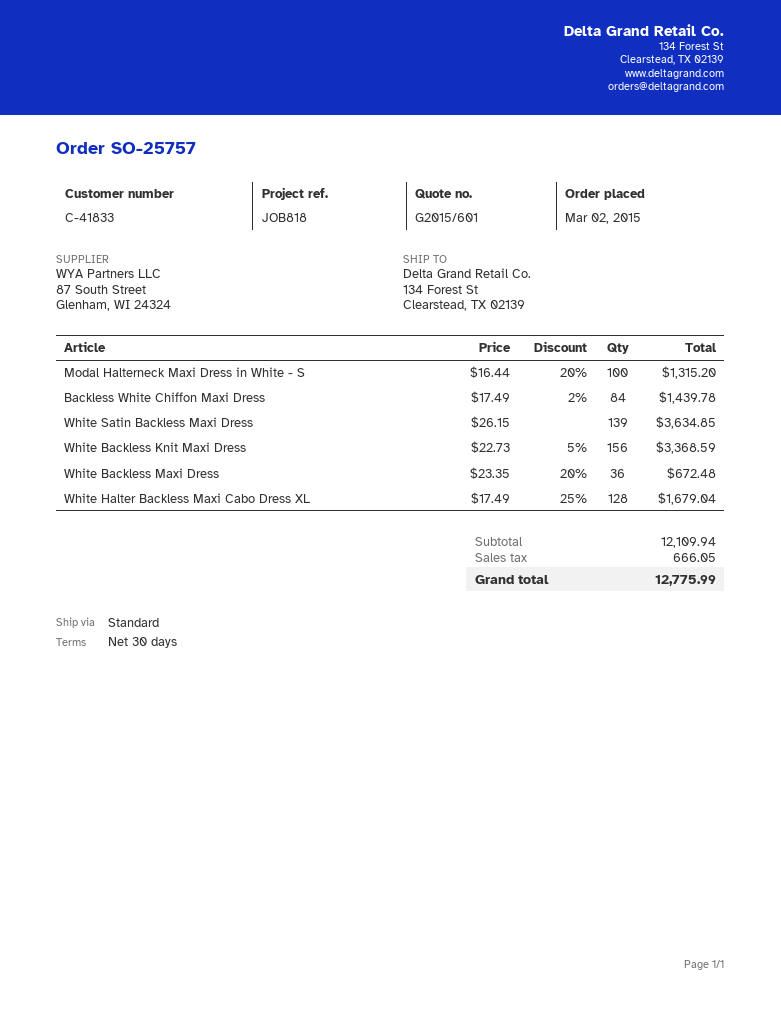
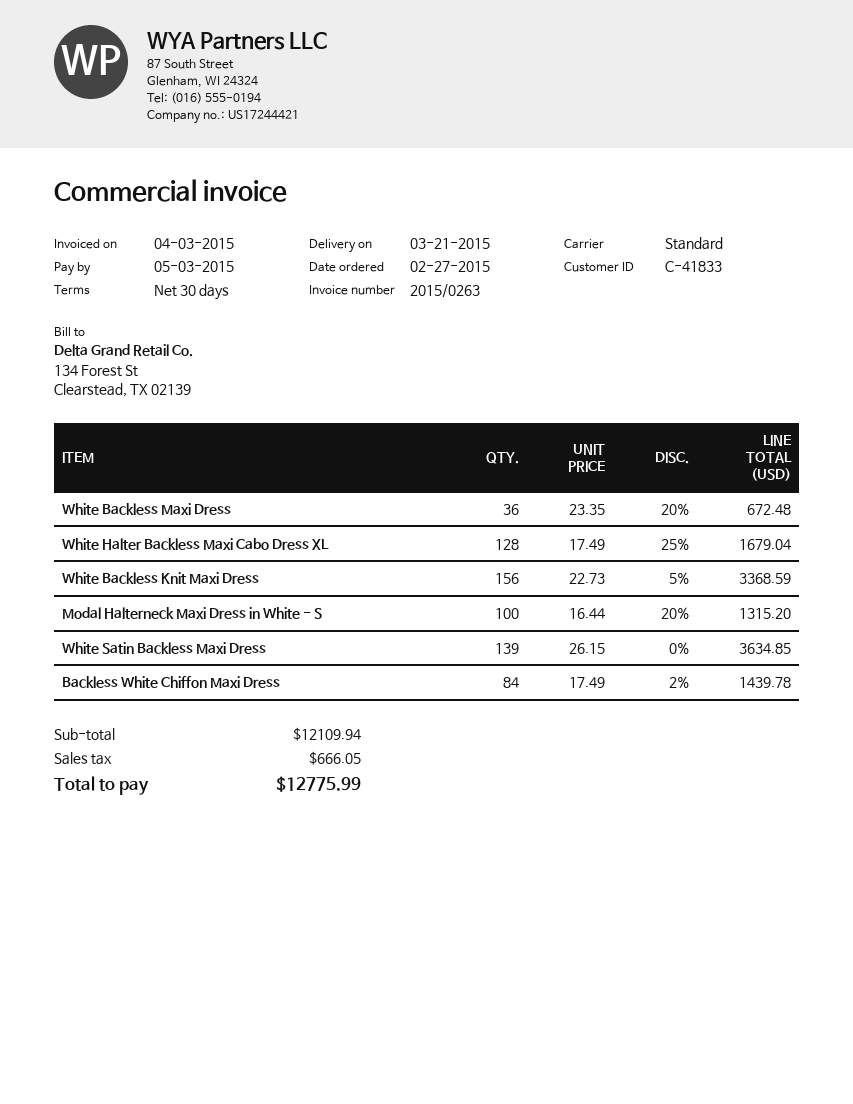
order date: 2015-03-02 -> 2015-02-27

